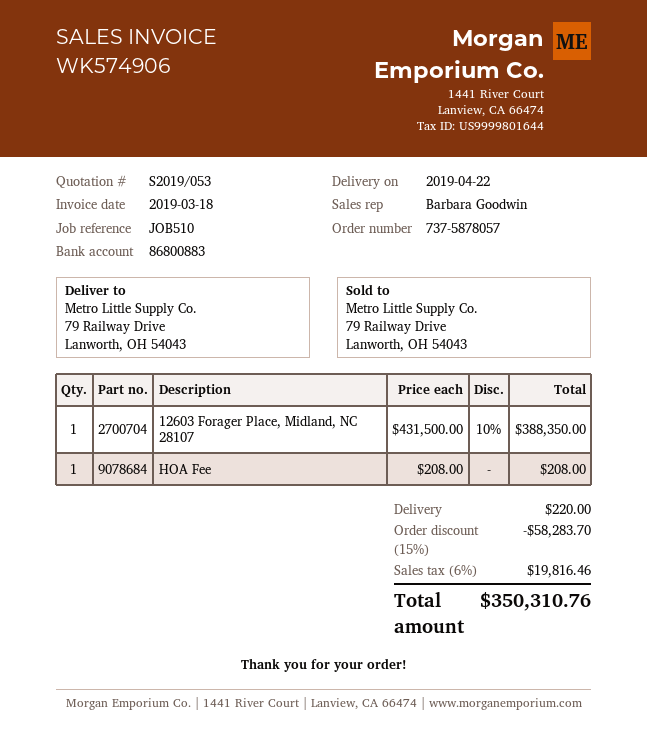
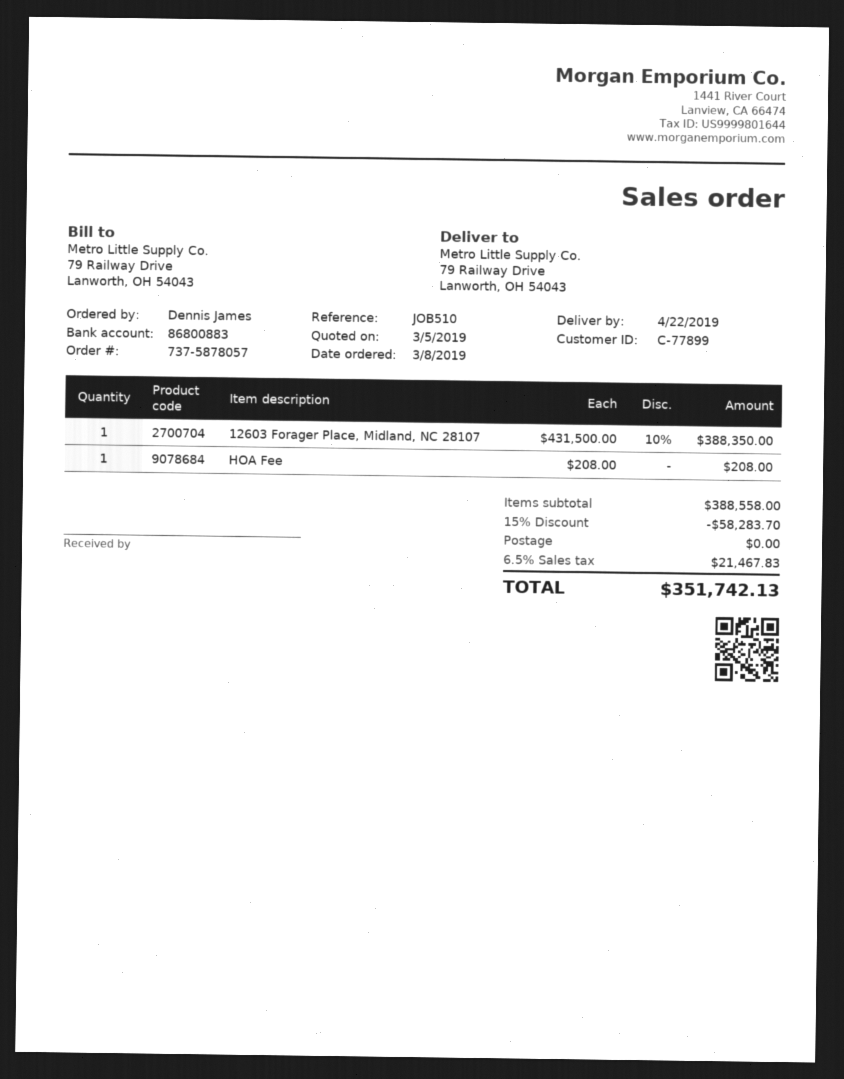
shipping: 220.00 -> 0.00
tax: 6% = 19816.46 -> 6.5% = 21467.83
total: 350310.76 -> 351742.13

